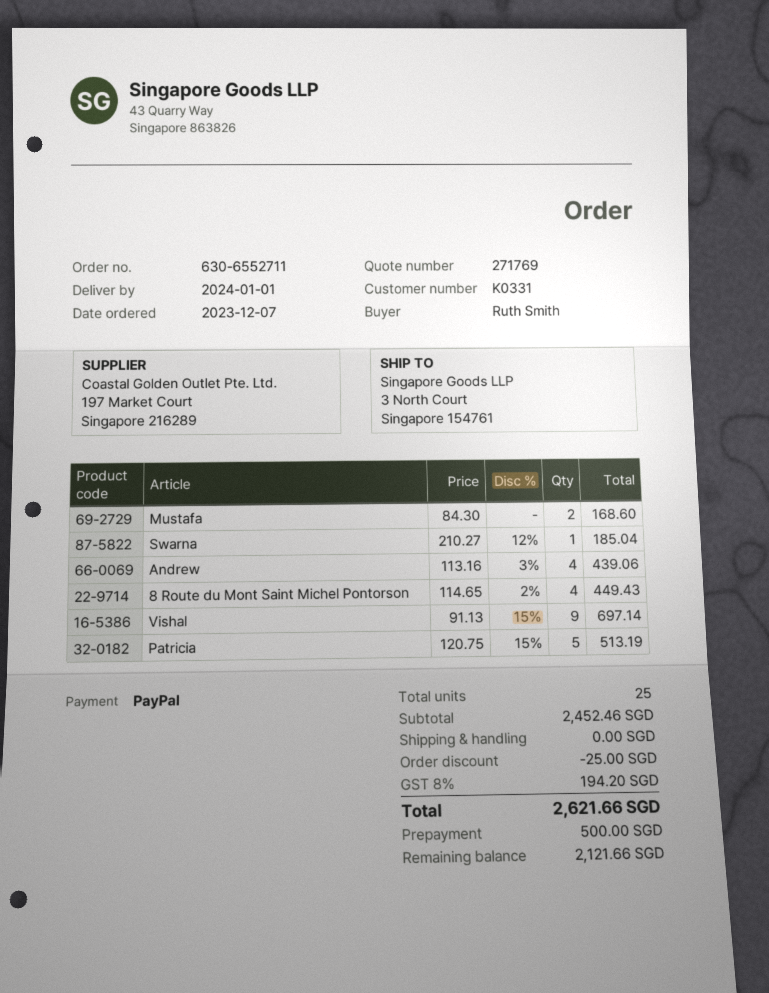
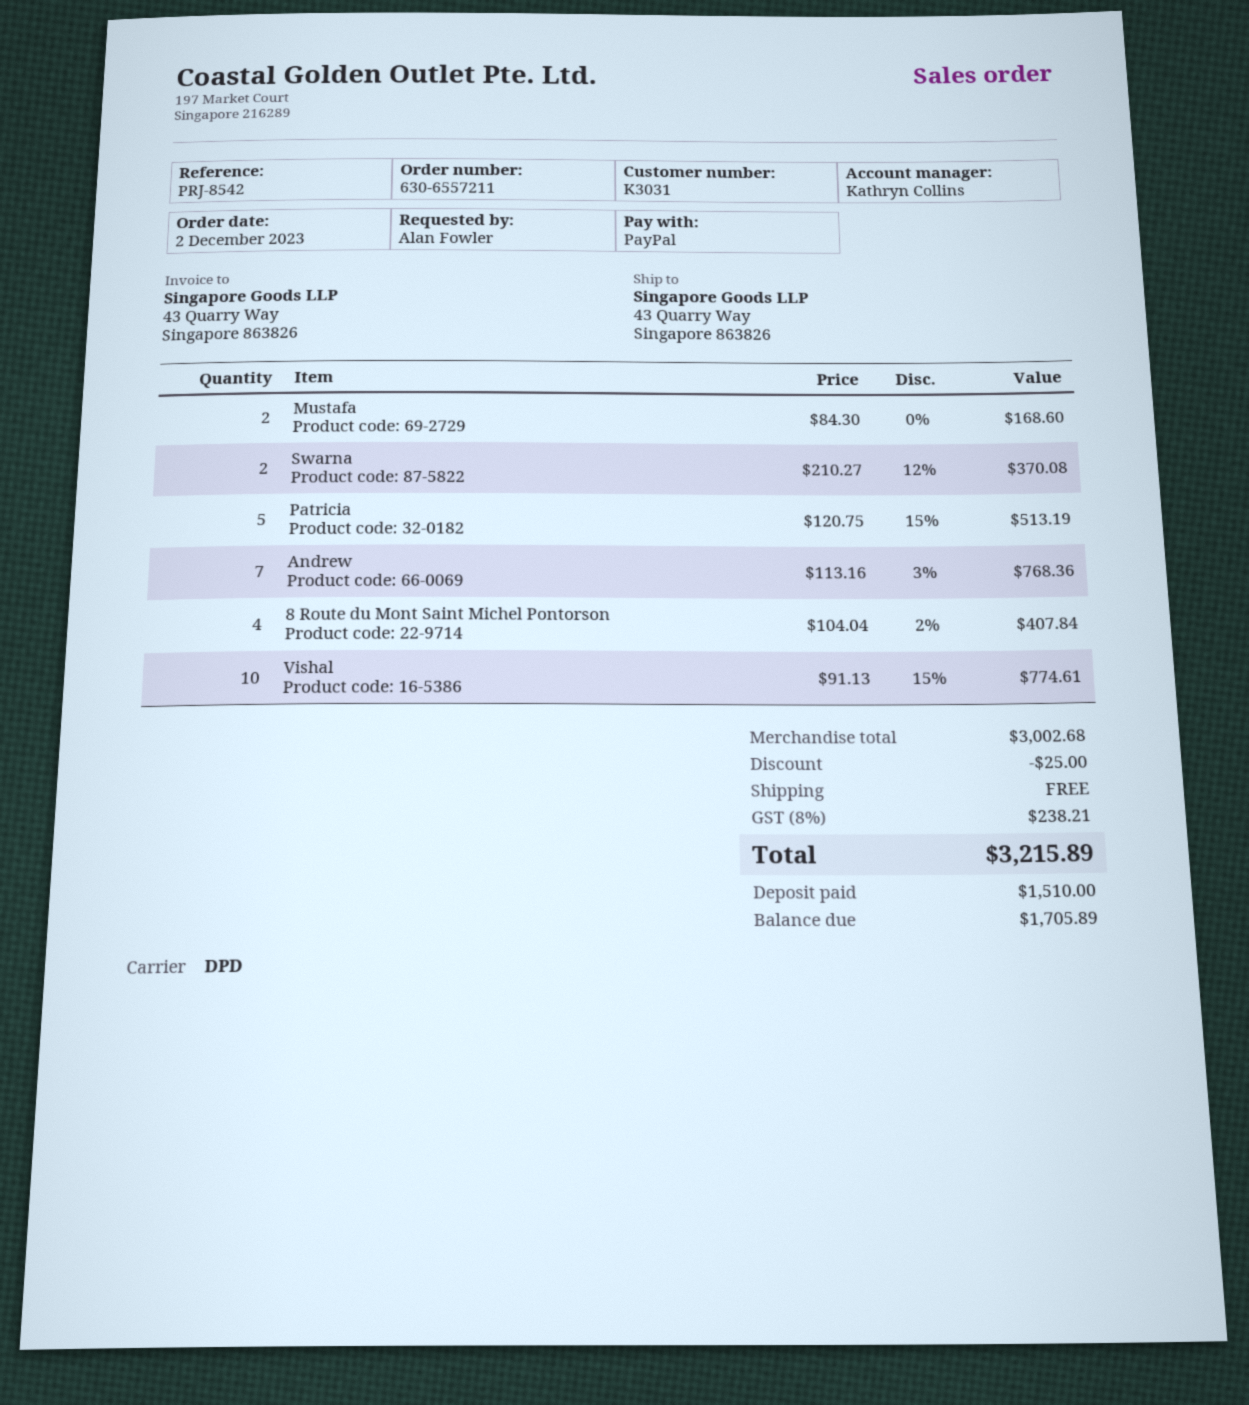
order number: 630-6552711 -> 630-6557211
order date: 2023-12-07 -> 2023-12-02
customer number: K0331 -> K3031
ordered by: Ruth Smith -> Alan Fowler
ship to: 3 North Court, Singapore 154761 -> 43 Quarry Way, Singapore 863826
Swarna: 1 x 210.27 - 12% = 185.04 -> 2 x 210.27 - 12% = 370.08
Andrew: 4 x 113.16 - 3% = 439.06 -> 7 x 113.16 - 3% = 768.36
8 Route du Mont Saint Michel Pontorson: 4 x 114.65 - 2% = 449.43 -> 4 x 104.04 - 2% = 407.84
Vishal: 9 x 91.13 - 15% = 697.14 -> 10 x 91.13 - 15% = 774.61
subtotal: 2452.46 -> 3002.68
tax: 8% = 194.20 -> 8% = 238.21
total: 2621.66 -> 3215.89
deposit: 500.00 -> 1510.00
balance: 2121.66 -> 1705.89

